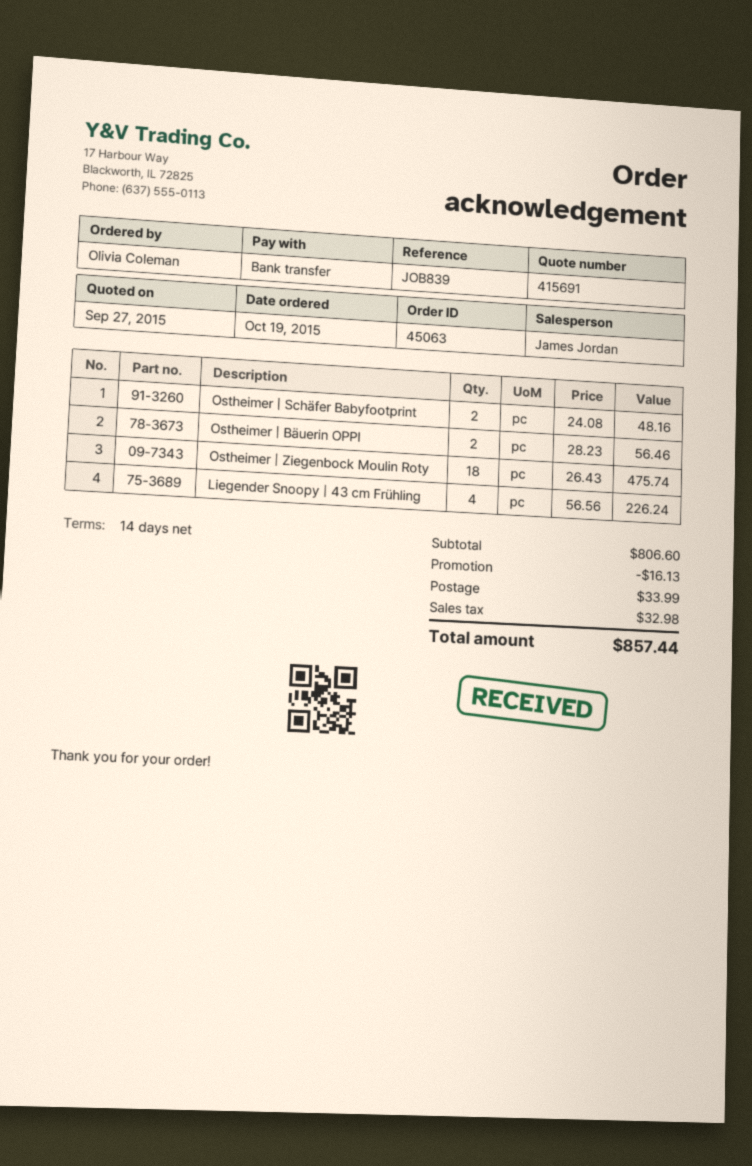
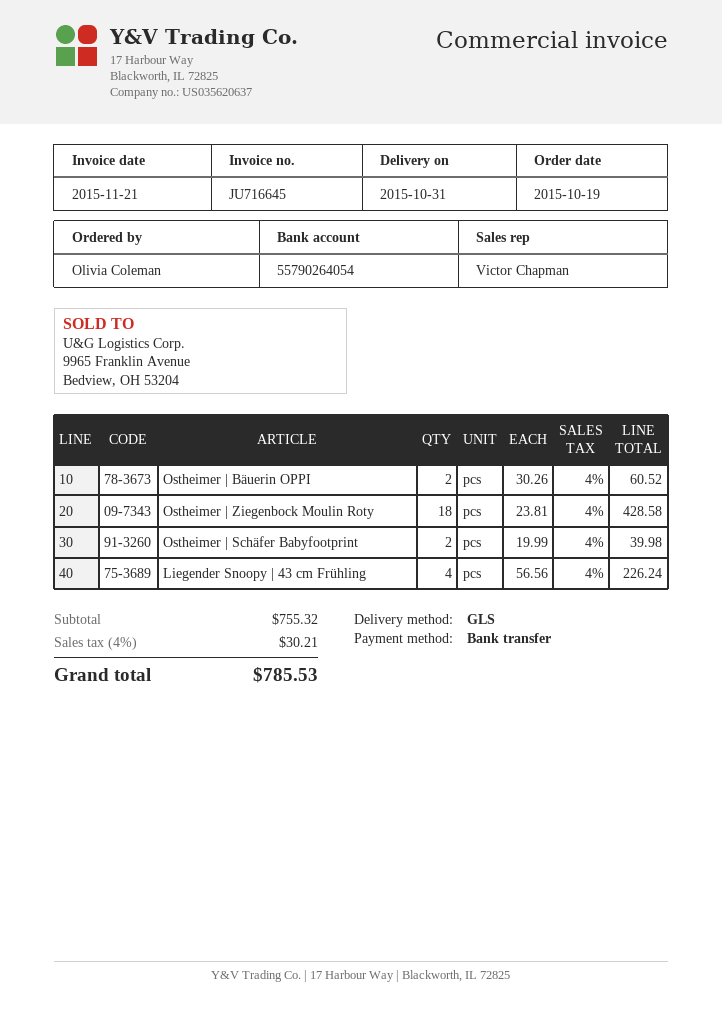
sales rep: James Jordan -> Victor Chapman
Ostheimer | Schäfer Babyfootprint: 2 x 24.08 = 48.16 -> 2 x 19.99 = 39.98
Ostheimer | Bäuerin OPPI: 2 x 28.23 = 56.46 -> 2 x 30.26 = 60.52
Ostheimer | Ziegenbock Moulin Roty: 18 x 26.43 = 475.74 -> 18 x 23.81 = 428.58
subtotal: 806.60 -> 755.32
discount: 16.13 -> none
shipping: 33.99 -> none
tax: 32.98 -> 30.21
total: 857.44 -> 785.53

